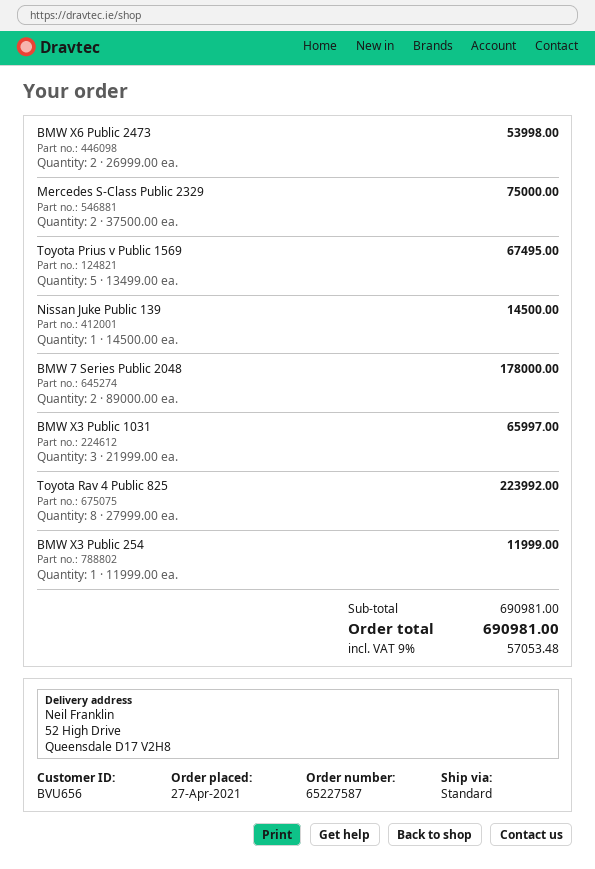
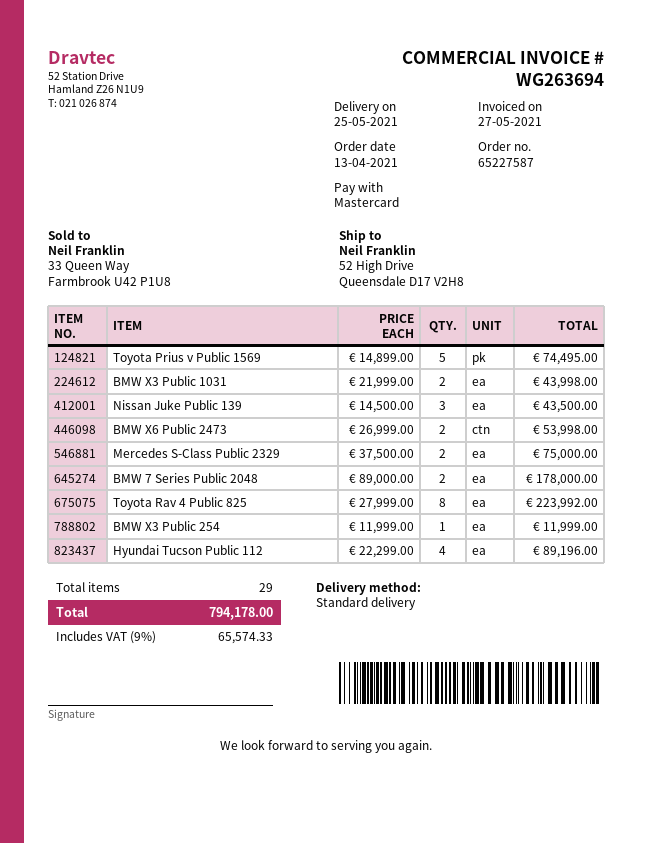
order date: 2021-04-27 -> 2021-04-13
Toyota Prius v Public 1569: 5 x 13499.00 = 67495.00 -> 5 x 14899.00 = 74495.00
Nissan Juke Public 139: 1 x 14500.00 = 14500.00 -> 3 x 14500.00 = 43500.00
BMW X3 Public 1031: 3 x 21999.00 = 65997.00 -> 2 x 21999.00 = 43998.00
Hyundai Tucson Public 112: none -> 4 x 22299.00 = 89196.00
tax: 9% = 57053.48 -> 9% = 65574.33
total: 690981.00 -> 794178.00

